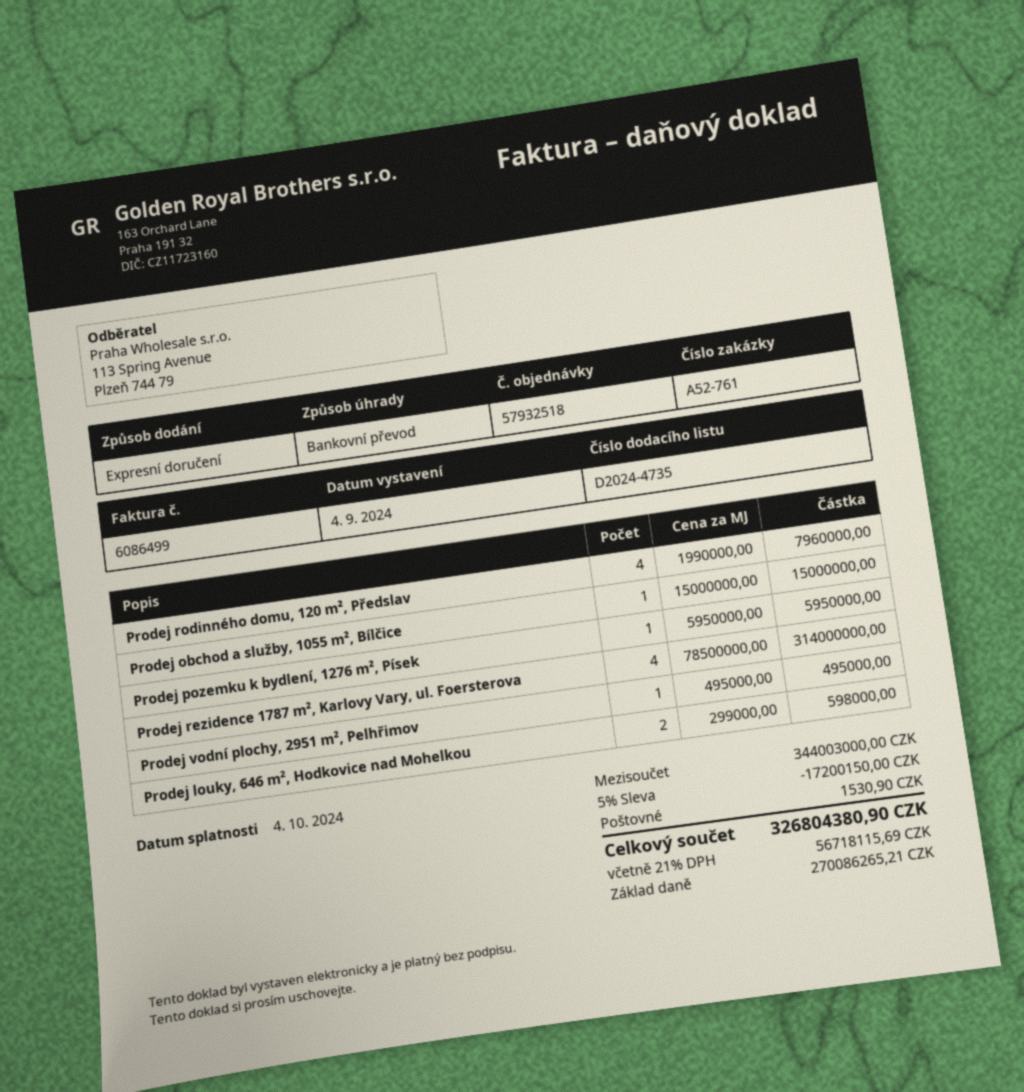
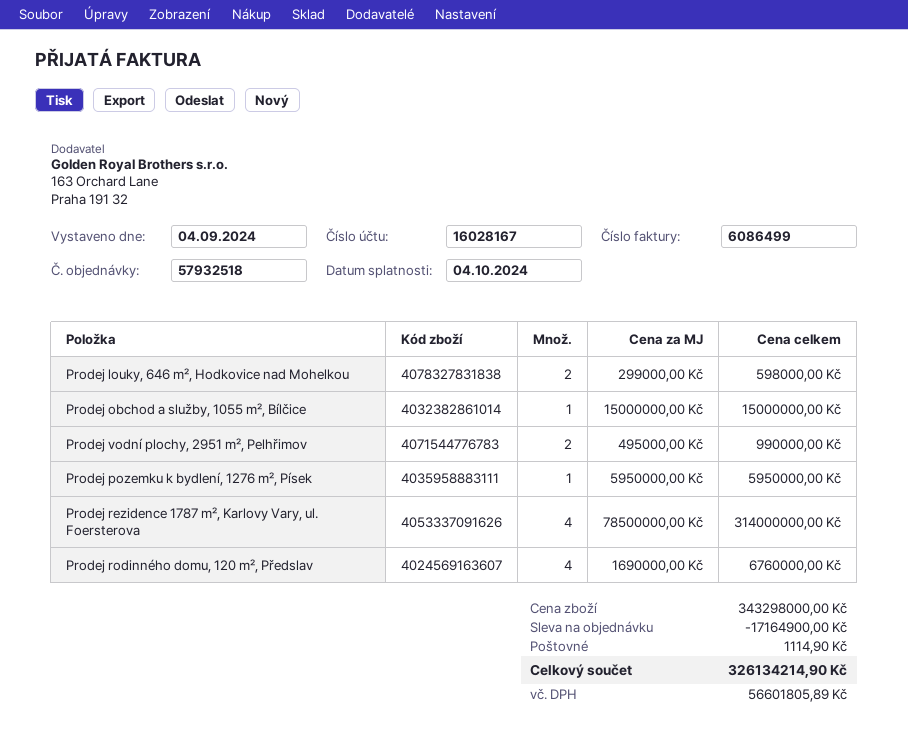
Prodej rodinného domu, 120 m², Předslav: 4 x 1990000.00 = 7960000.00 -> 4 x 1690000.00 = 6760000.00
Prodej vodní plochy, 2951 m², Pelhřimov: 1 x 495000.00 = 495000.00 -> 2 x 495000.00 = 990000.00
subtotal: 344003000.00 -> 343298000.00
discount: 17200150.00 -> 17164900.00
shipping: 1530.90 -> 1114.90
tax: 56718115.69 -> 56601805.89
total: 326804380.90 -> 326134214.90

